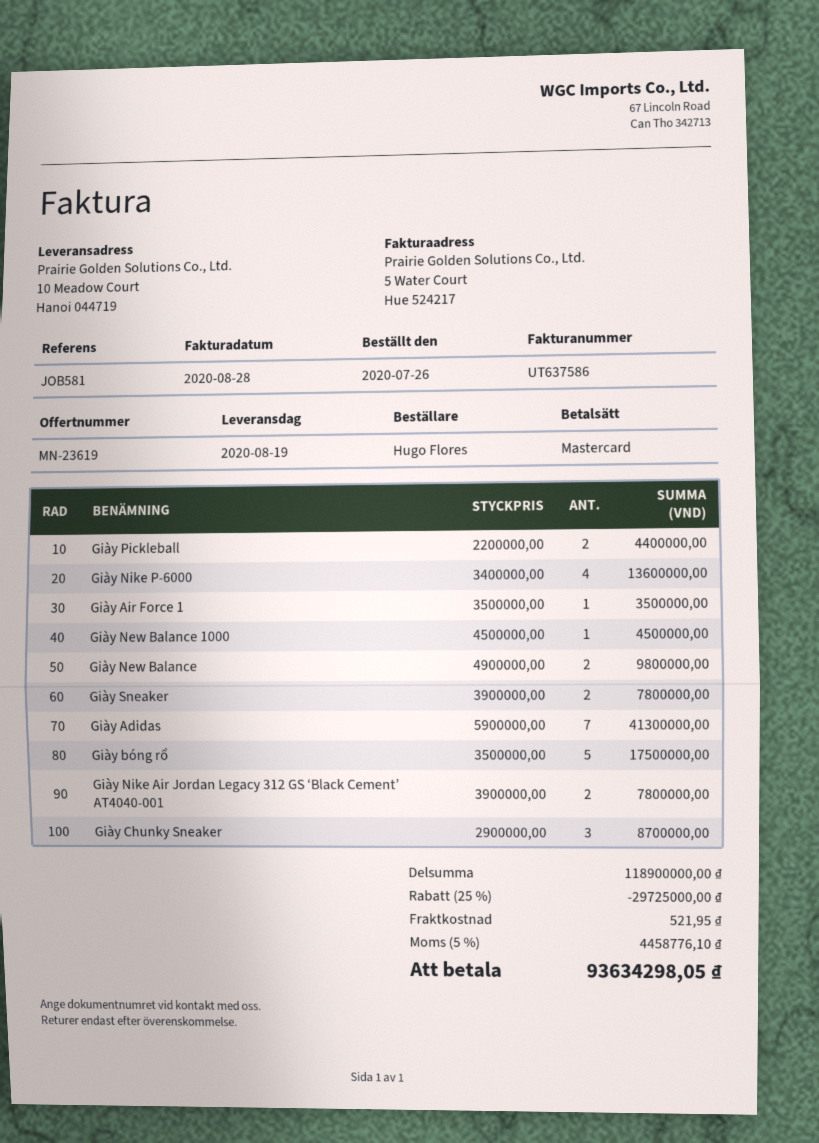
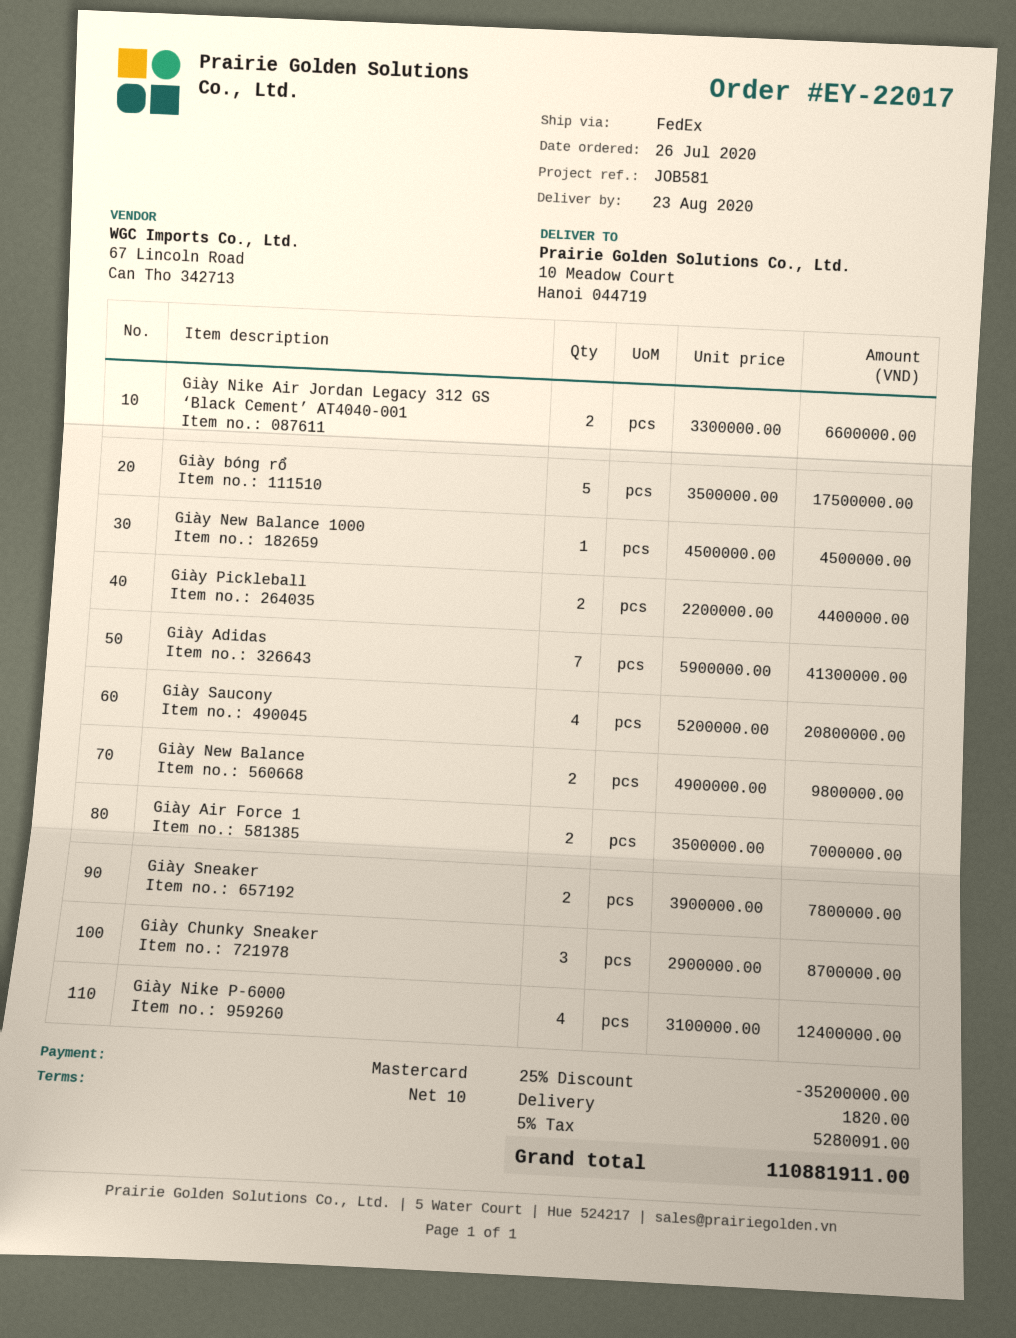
delivery date: 2020-08-19 -> 2020-08-23
Giày Nike P-6000: 4 x 3400000.00 = 13600000.00 -> 4 x 3100000.00 = 12400000.00
Giày Air Force 1: 1 x 3500000.00 = 3500000.00 -> 2 x 3500000.00 = 7000000.00
Giày Nike Air Jordan Legacy 312 GS ‘Black Cement’ AT4040-001: 2 x 3900000.00 = 7800000.00 -> 2 x 3300000.00 = 6600000.00
Giày Saucony: none -> 4 x 5200000.00 = 20800000.00
discount: 25% = 29725000.00 -> 25% = 35200000.00
shipping: 521.95 -> 1820.00
tax: 5% = 4458776.10 -> 5% = 5280091.00
total: 93634298.05 -> 110881911.00

